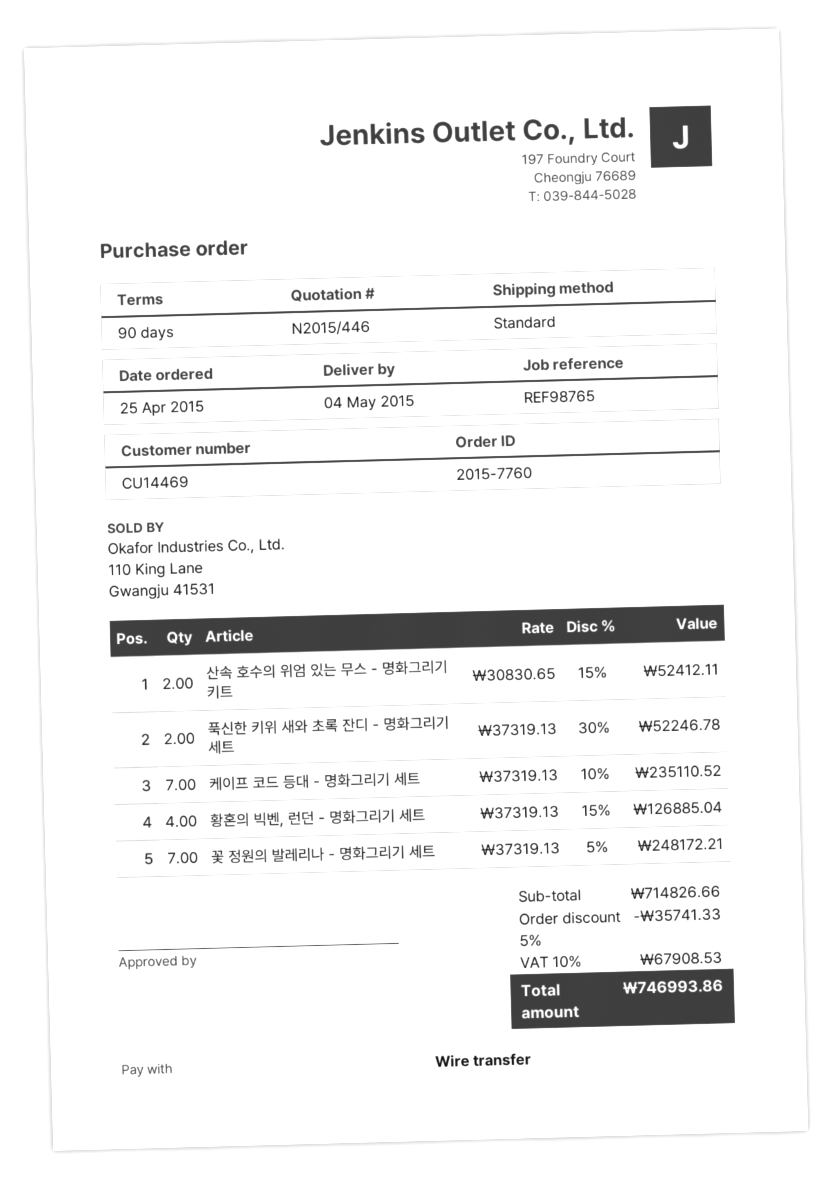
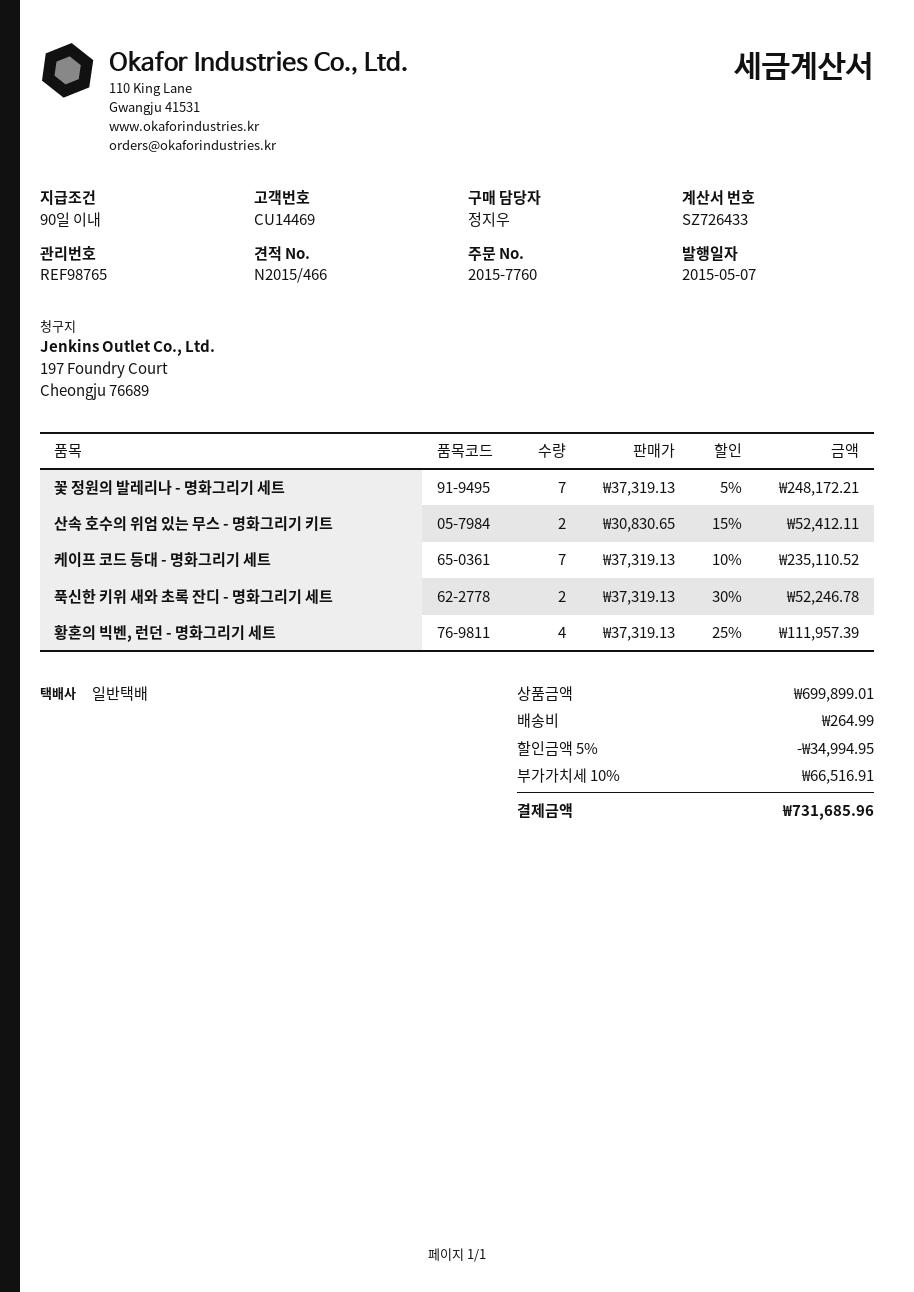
quote number: N2015/446 -> N2015/466
황혼의 빅벤, 런던 - 명화그리기 세트: 4 x 37319.13 - 15% = 126885.04 -> 4 x 37319.13 - 25% = 111957.39
subtotal: 714826.66 -> 699899.01
discount: 5% = 35741.33 -> 5% = 34994.95
shipping: none -> 264.99
tax: 10% = 67908.53 -> 10% = 66516.91
total: 746993.86 -> 731685.96

